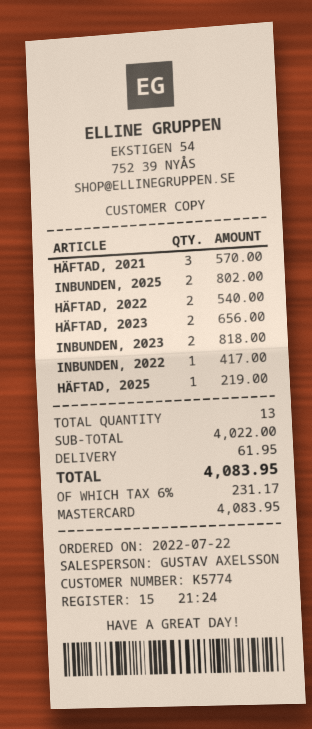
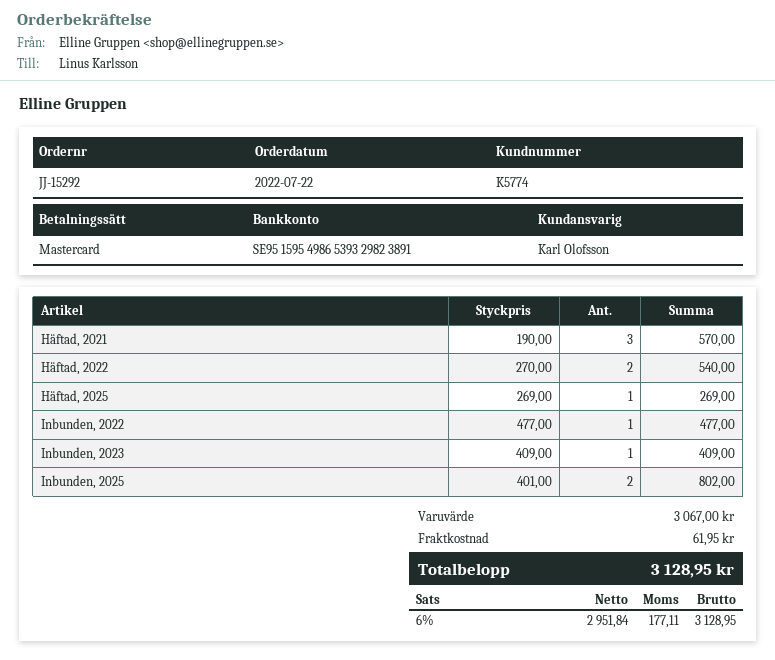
sales rep: GUSTAV AXELSSON -> Karl Olofsson
HÄFTAD, 2023: 2 for 656.00 -> none
INBUNDEN, 2023: 2 for 818.00 -> 1 for 409.00
INBUNDEN, 2022: 1 for 417.00 -> 1 for 477.00
HÄFTAD, 2025: 1 for 219.00 -> 1 for 269.00
subtotal: 4022.00 -> 3067.00
tax: 6% = 231.17 -> 6% = 177.11
total: 4083.95 -> 3128.95

